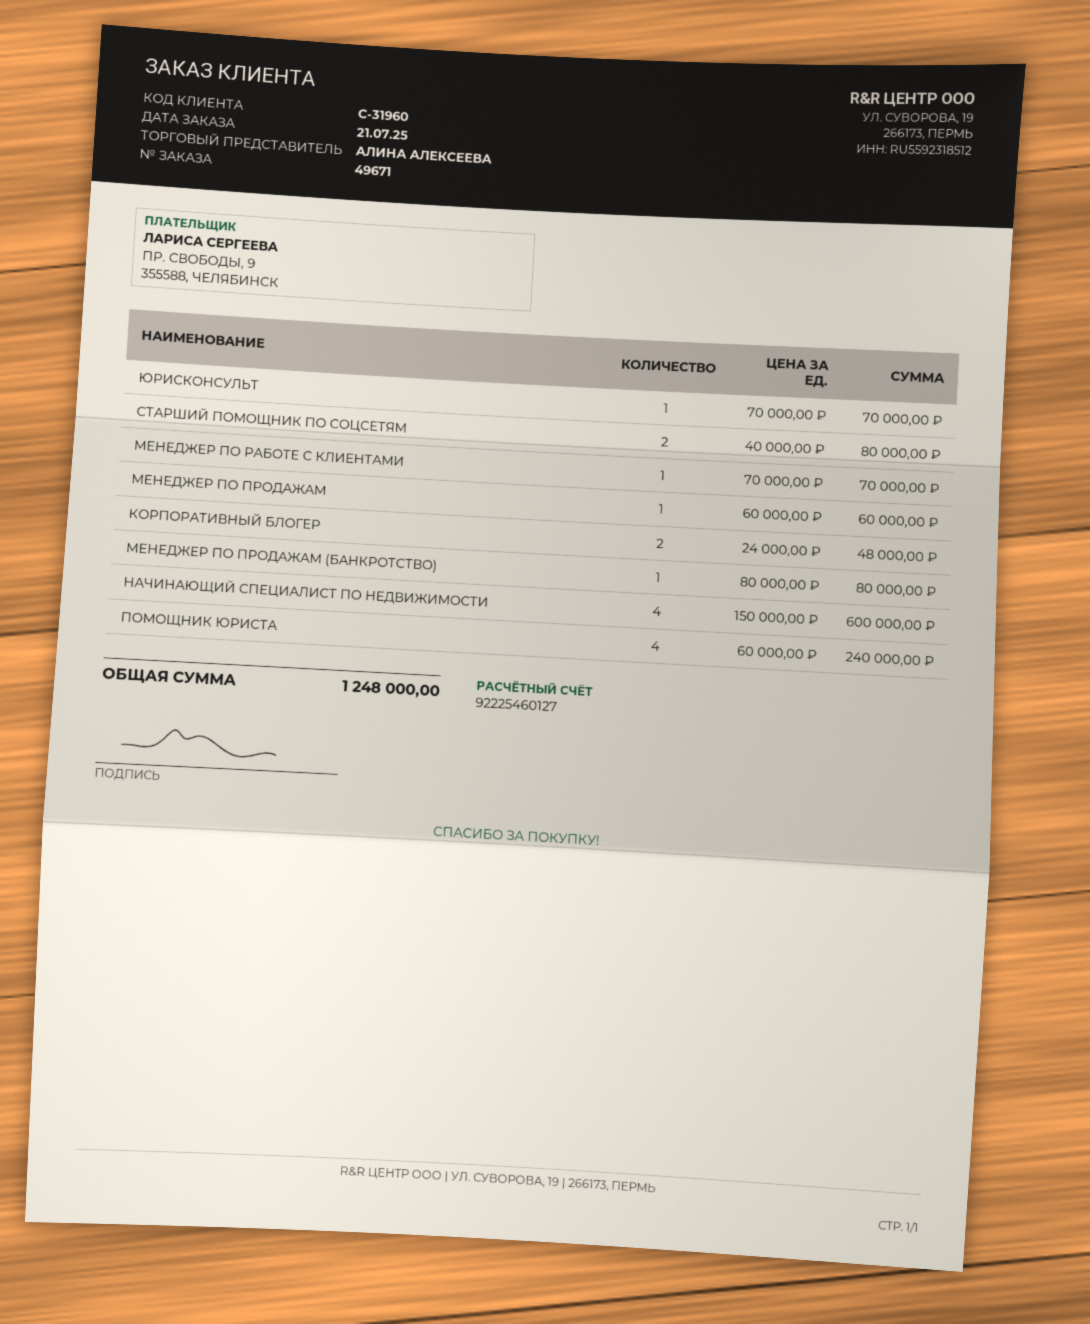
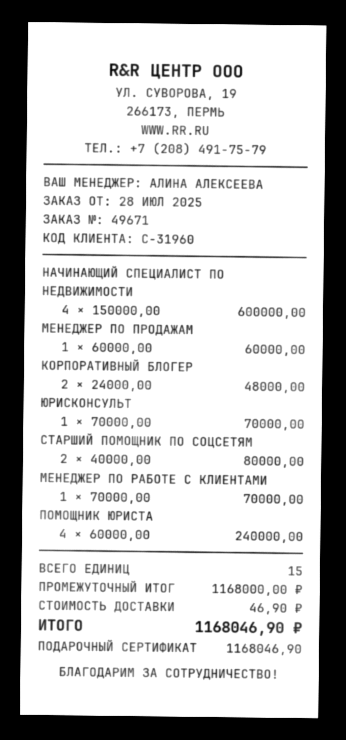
order date: 2025-07-21 -> 2025-07-28
МЕНЕДЖЕР ПО ПРОДАЖАМ (БАНКРОТСТВО): 1 x 80000.00 = 80000.00 -> none
shipping: none -> 46.90
total: 1248000.00 -> 1168046.90

